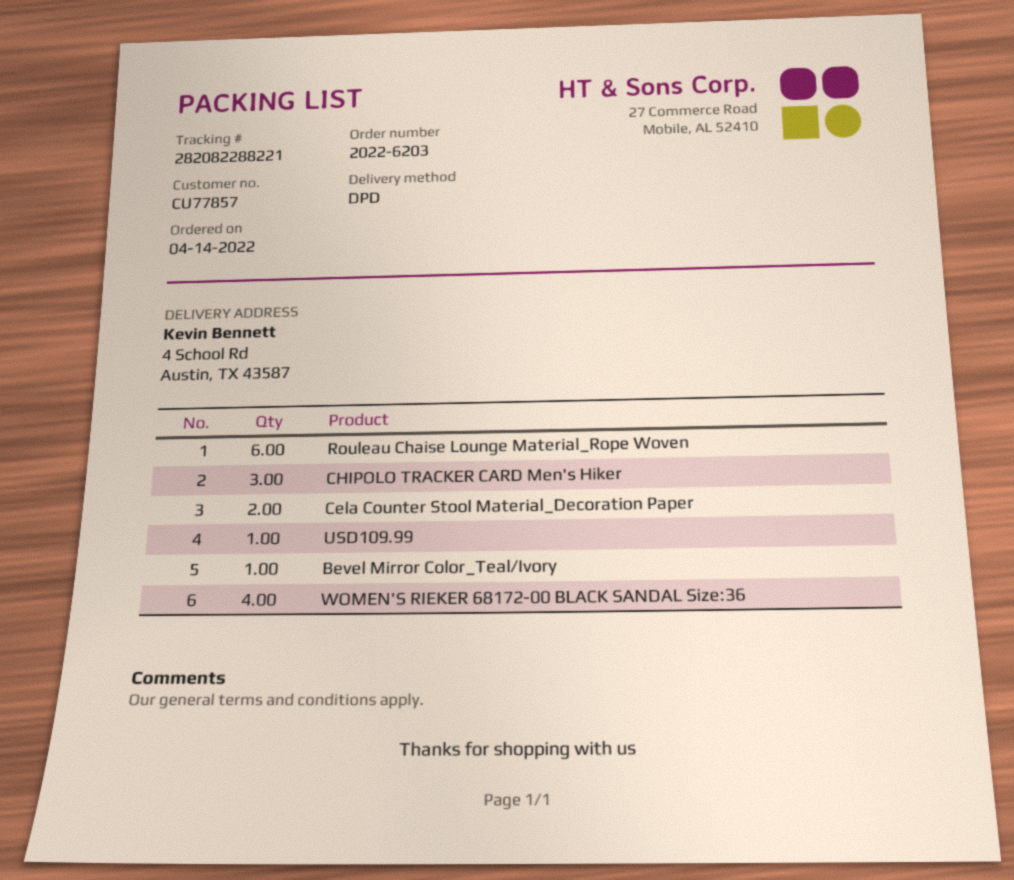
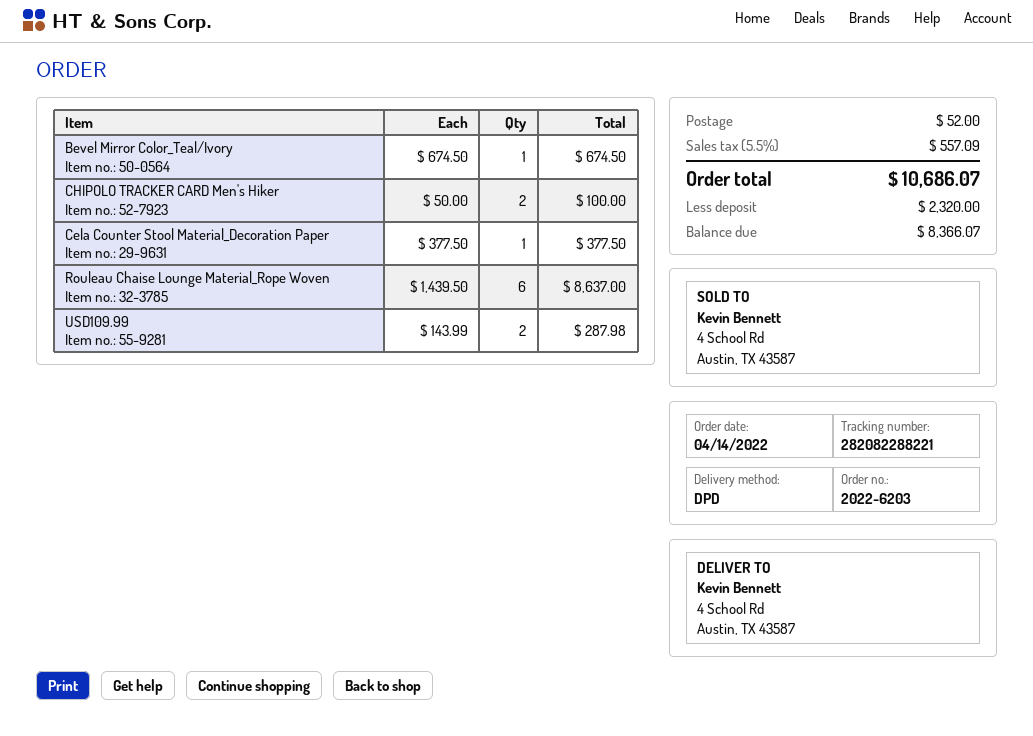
CHIPOLO TRACKER CARD Men's Hiker: 3 -> 2
Cela Counter Stool Material_Decoration Paper: 2 -> 1
USD109.99: 1 -> 2
WOMEN'S RIEKER 68172-00 BLACK SANDAL Size:36: 4 -> none

